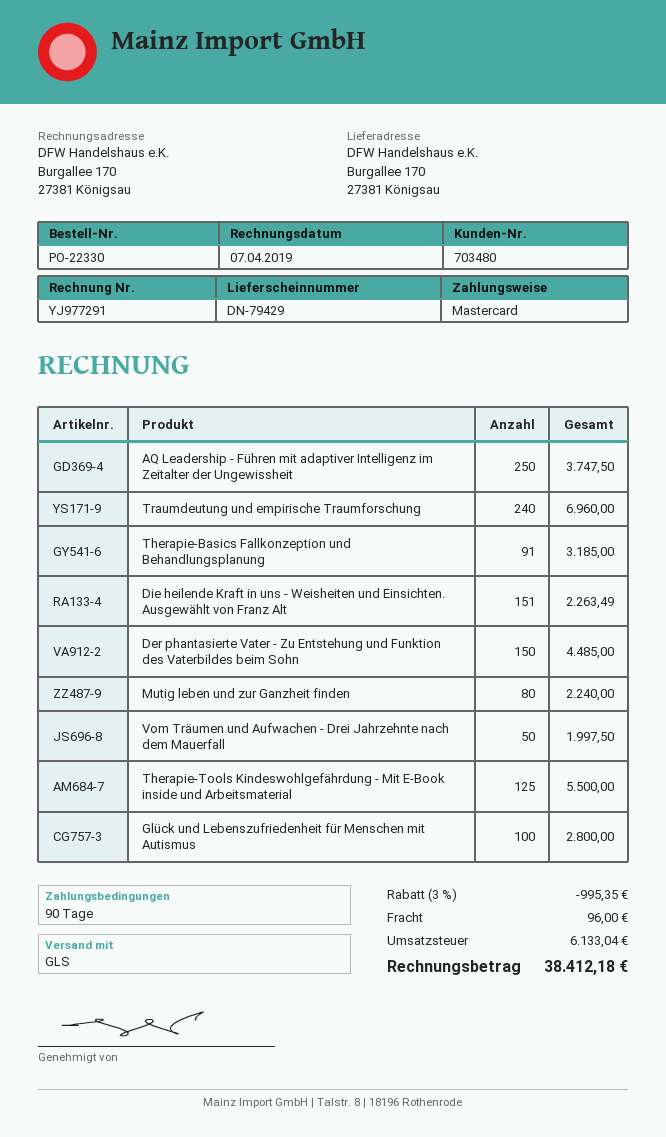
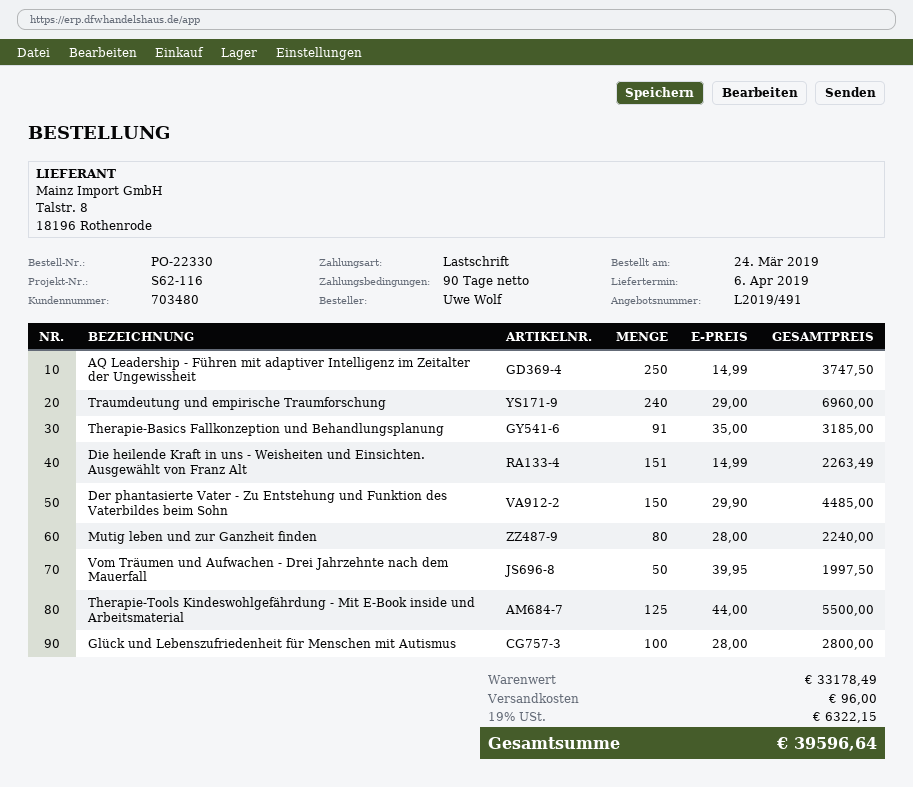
payment method: Mastercard -> direct debit
discount: 3% = 995.35 -> none
tax: 6133.04 -> 6322.15
total: 38412.18 -> 39596.64

